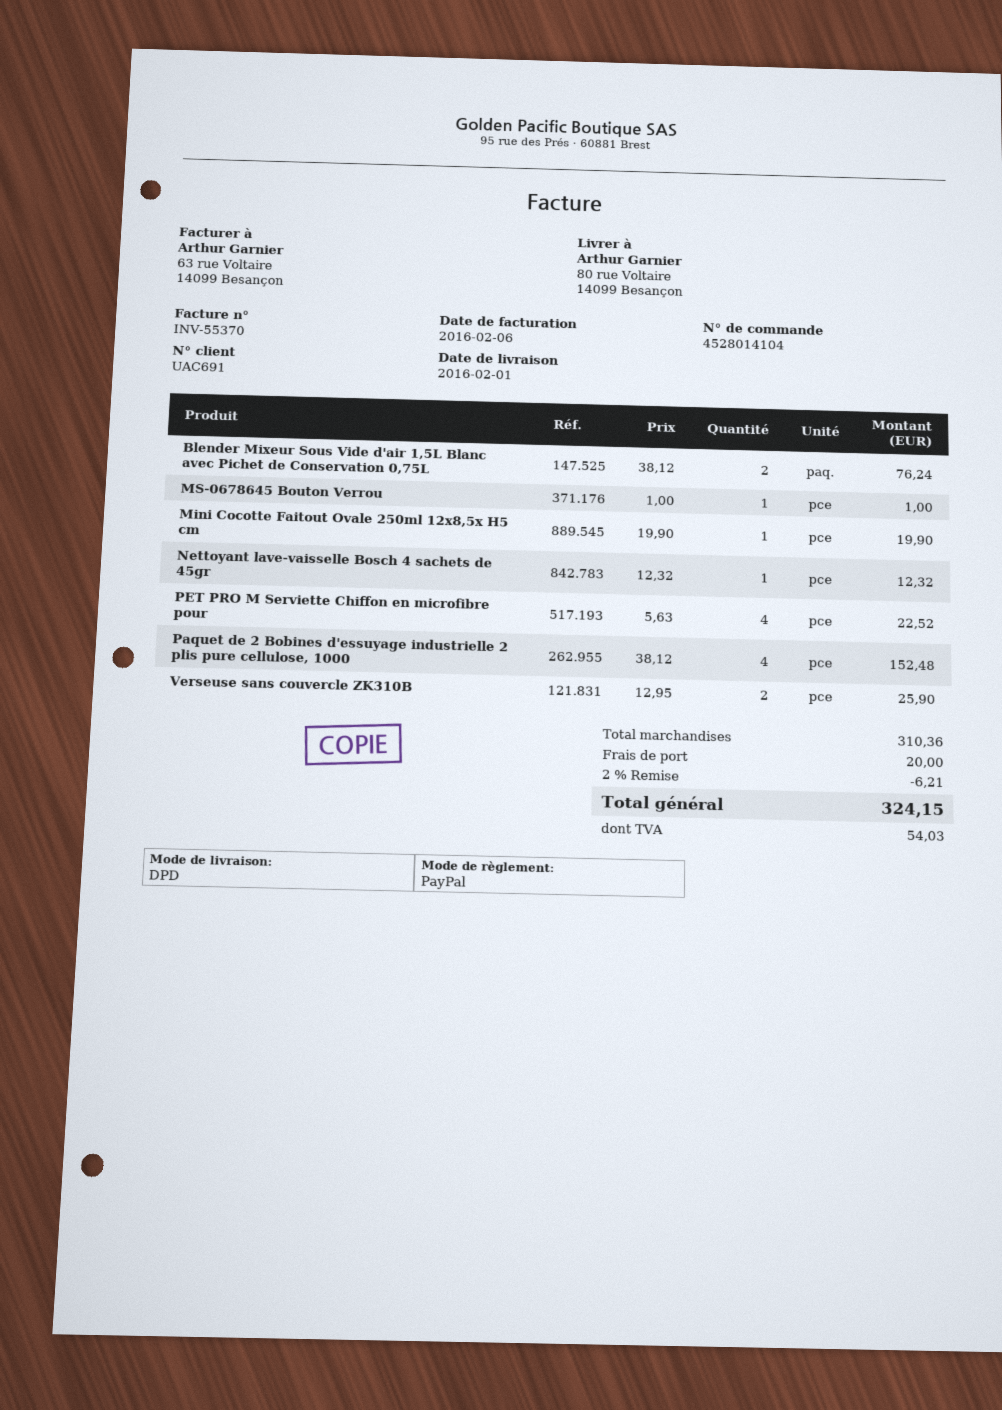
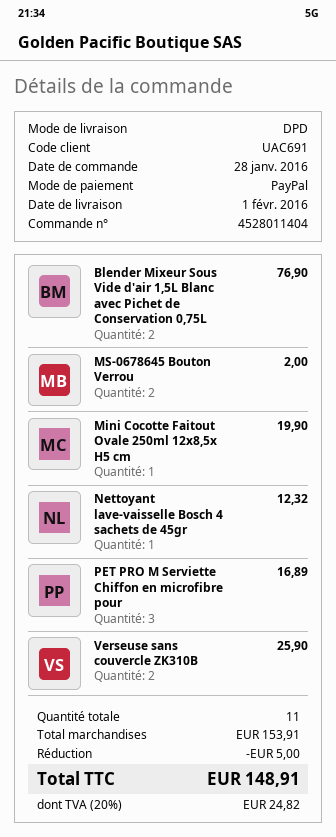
order number: 4528014104 -> 4528011404
Blender Mixeur Sous Vide d'air 1,5L Blanc avec Pichet de Conservation 0,75L: 2 for 76.24 -> 2 for 76.90
MS-0678645 Bouton Verrou: 1 for 1.00 -> 2 for 2.00
PET PRO M Serviette Chiffon en microfibre pour: 4 for 22.52 -> 3 for 16.89
Paquet de 2 Bobines d'essuyage industrielle 2 plis pure cellulose, 1000: 4 for 152.48 -> none
subtotal: 310.36 -> 153.91
discount: 6.21 -> 5.00
shipping: 20.00 -> none
tax: 54.03 -> 24.82
total: 324.15 -> 148.91

